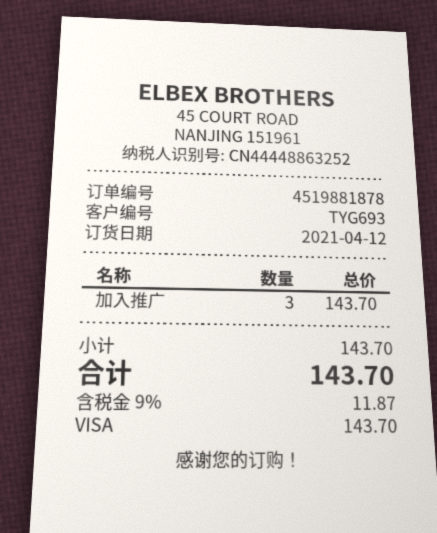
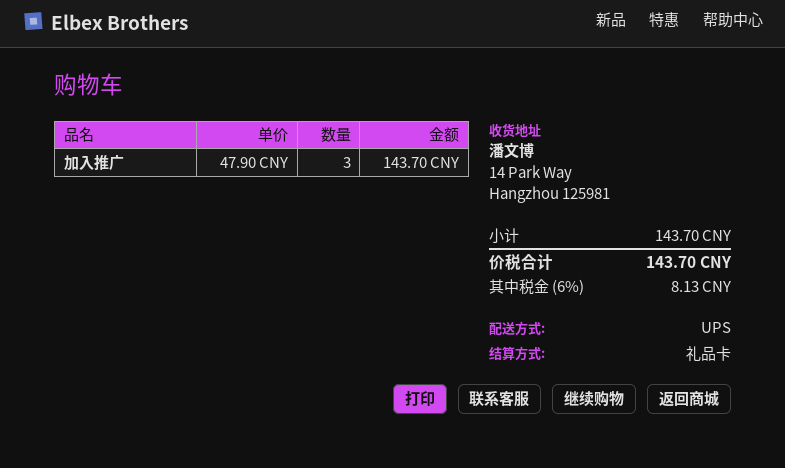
payment method: Visa -> gift card
tax: 9% = 11.87 -> 6% = 8.13

